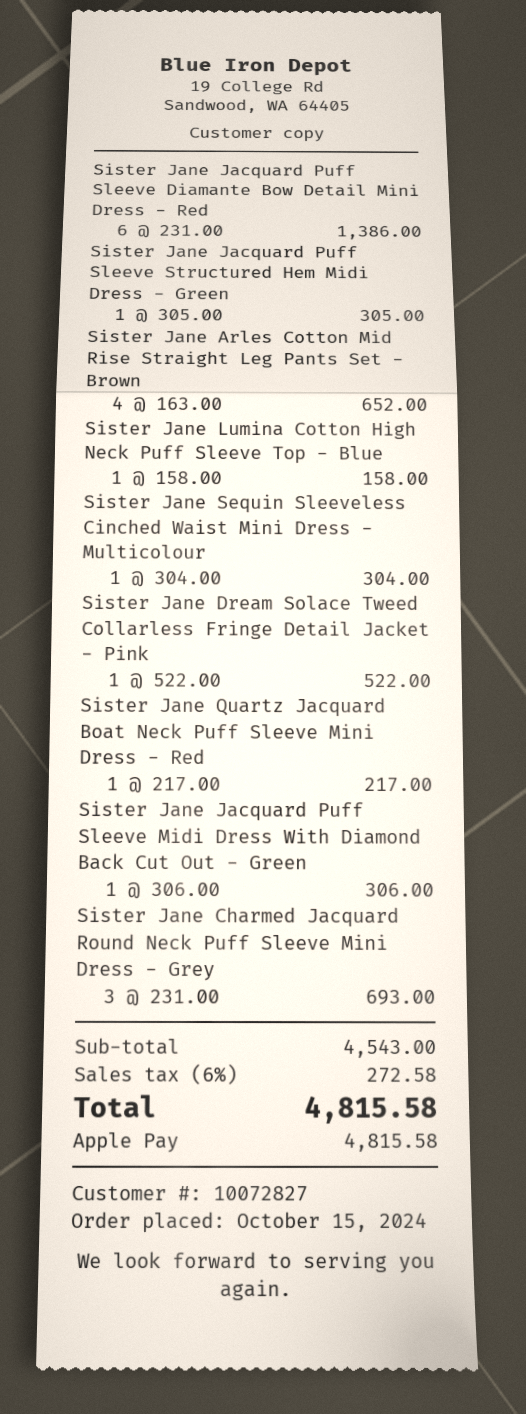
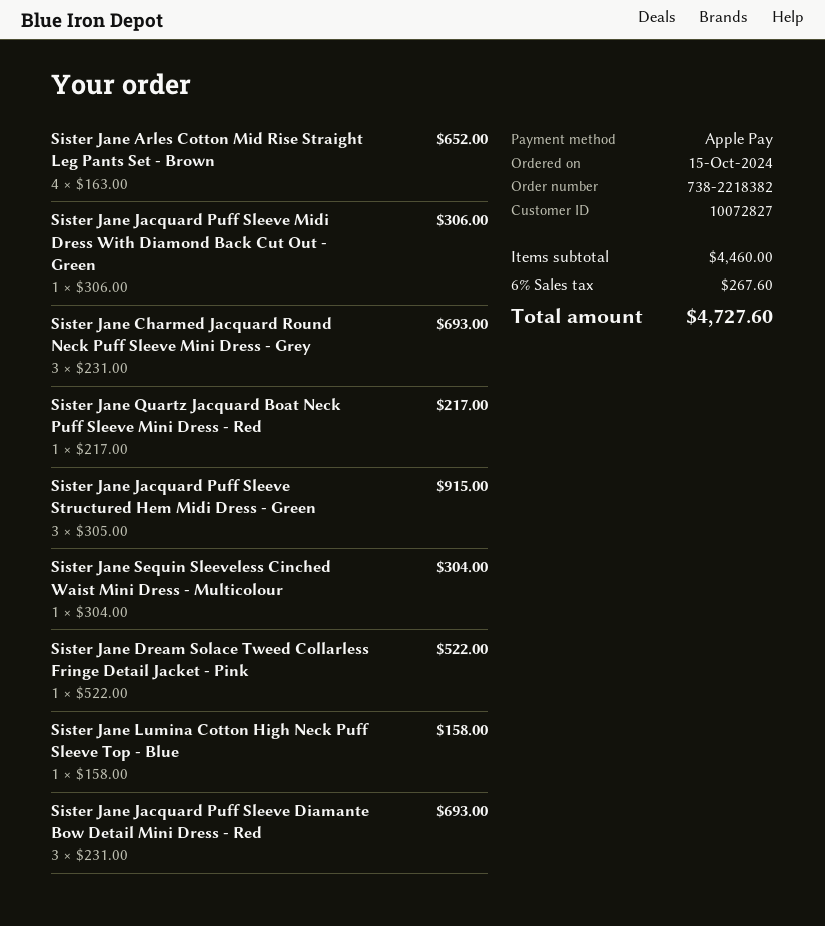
Sister Jane Jacquard Puff Sleeve Diamante Bow Detail Mini Dress - Red: 6 x 231.00 = 1386.00 -> 3 x 231.00 = 693.00
Sister Jane Jacquard Puff Sleeve Structured Hem Midi Dress - Green: 1 x 305.00 = 305.00 -> 3 x 305.00 = 915.00
subtotal: 4543.00 -> 4460.00
tax: 6% = 272.58 -> 6% = 267.60
total: 4815.58 -> 4727.60

